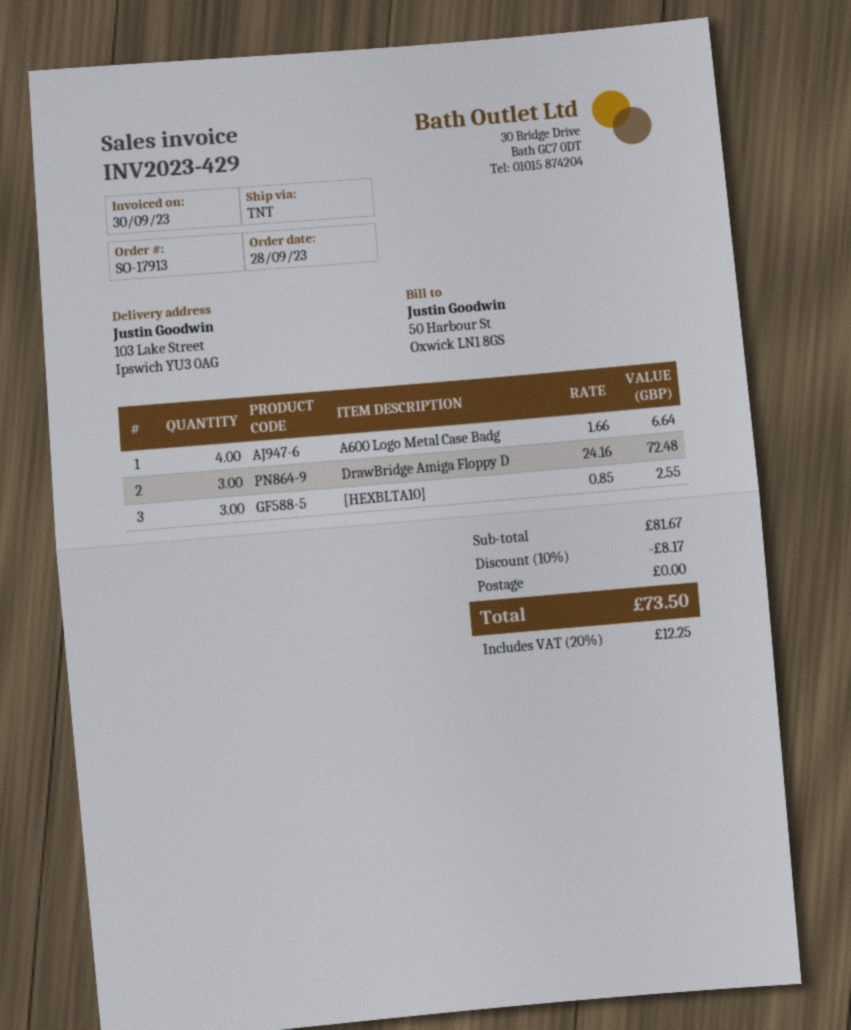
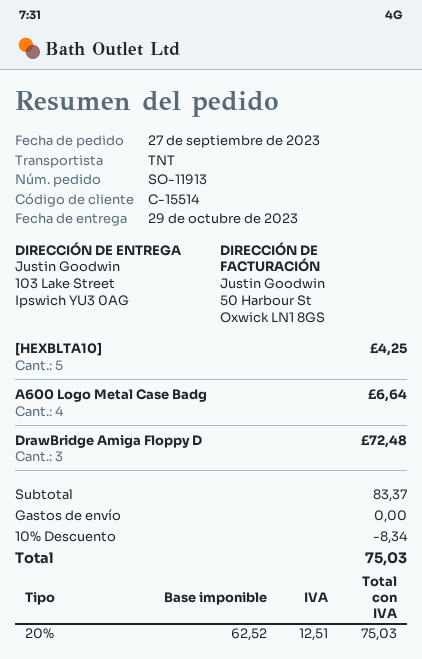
order number: SO-17913 -> SO-11913
order date: 2023-09-28 -> 2023-09-27
[HEXBLTA10]: 3 for 2.55 -> 5 for 4.25
subtotal: 81.67 -> 83.37
discount: 10% = 8.17 -> 10% = 8.34
tax: 20% = 12.25 -> 20% = 12.51
total: 73.50 -> 75.03

